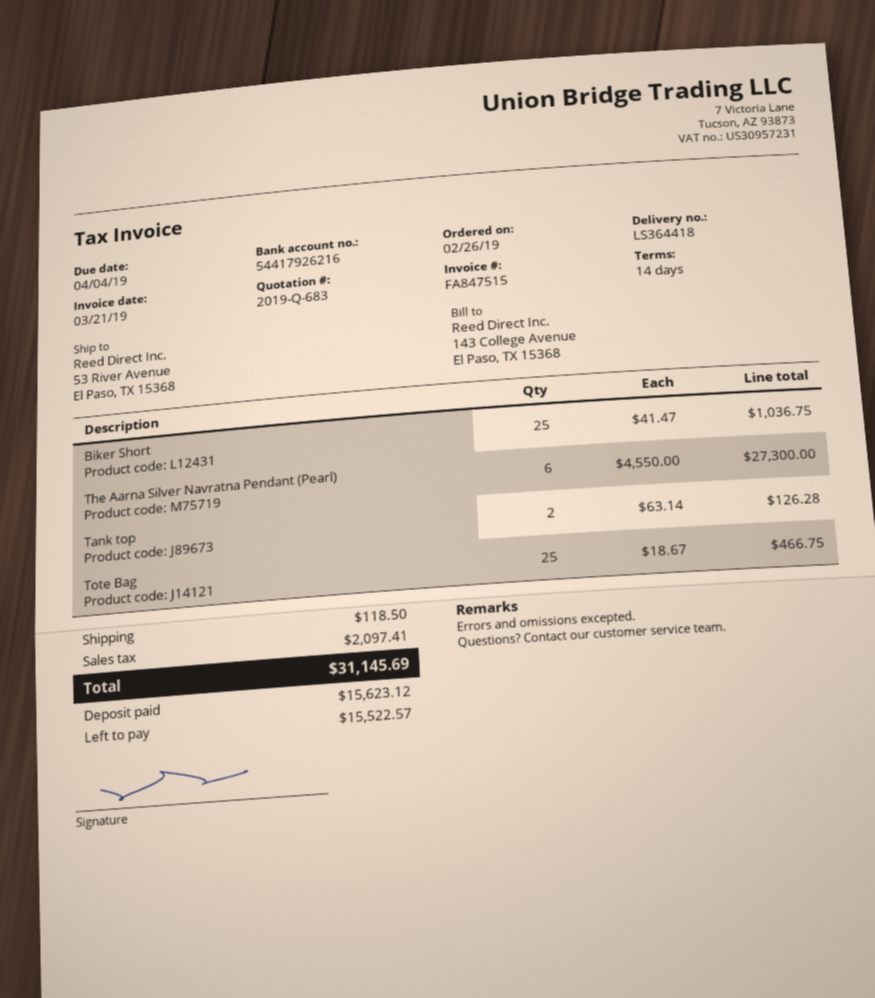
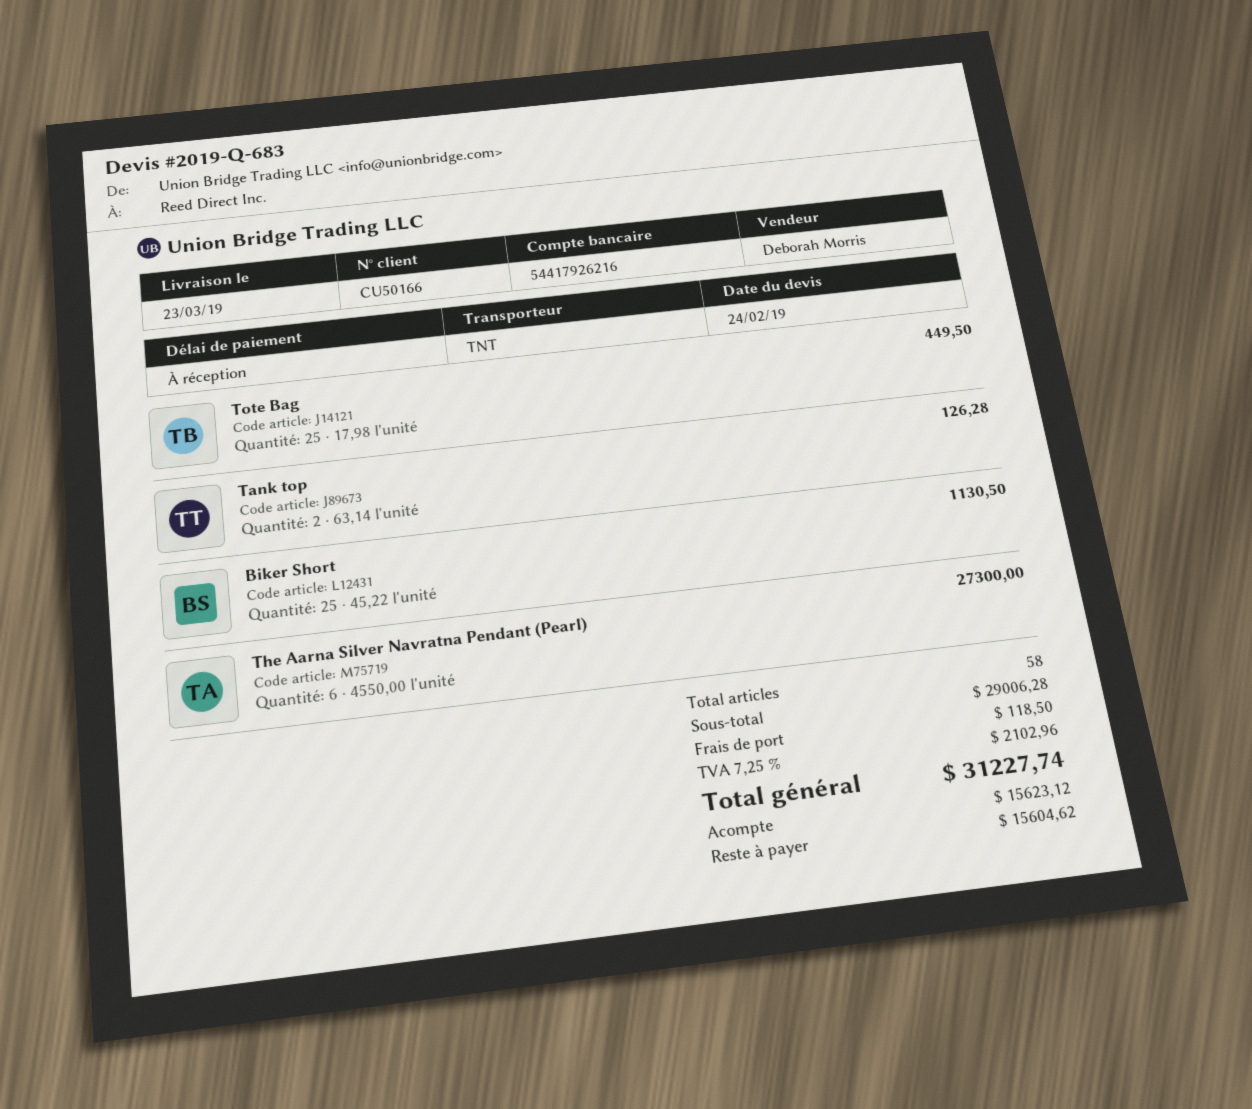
payment terms: 14 days -> on receipt
Biker Short: 25 x 41.47 = 1036.75 -> 25 x 45.22 = 1130.50
Tote Bag: 25 x 18.67 = 466.75 -> 25 x 17.98 = 449.50
tax: 2097.41 -> 2102.96
total: 31145.69 -> 31227.74
balance: 15522.57 -> 15604.62

